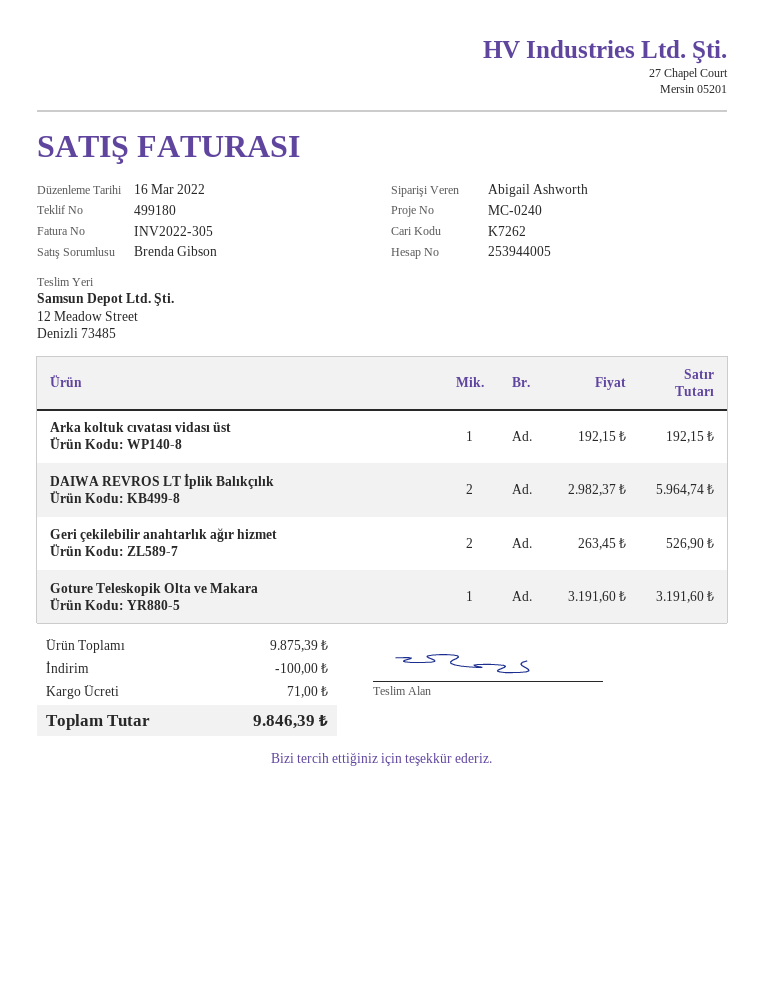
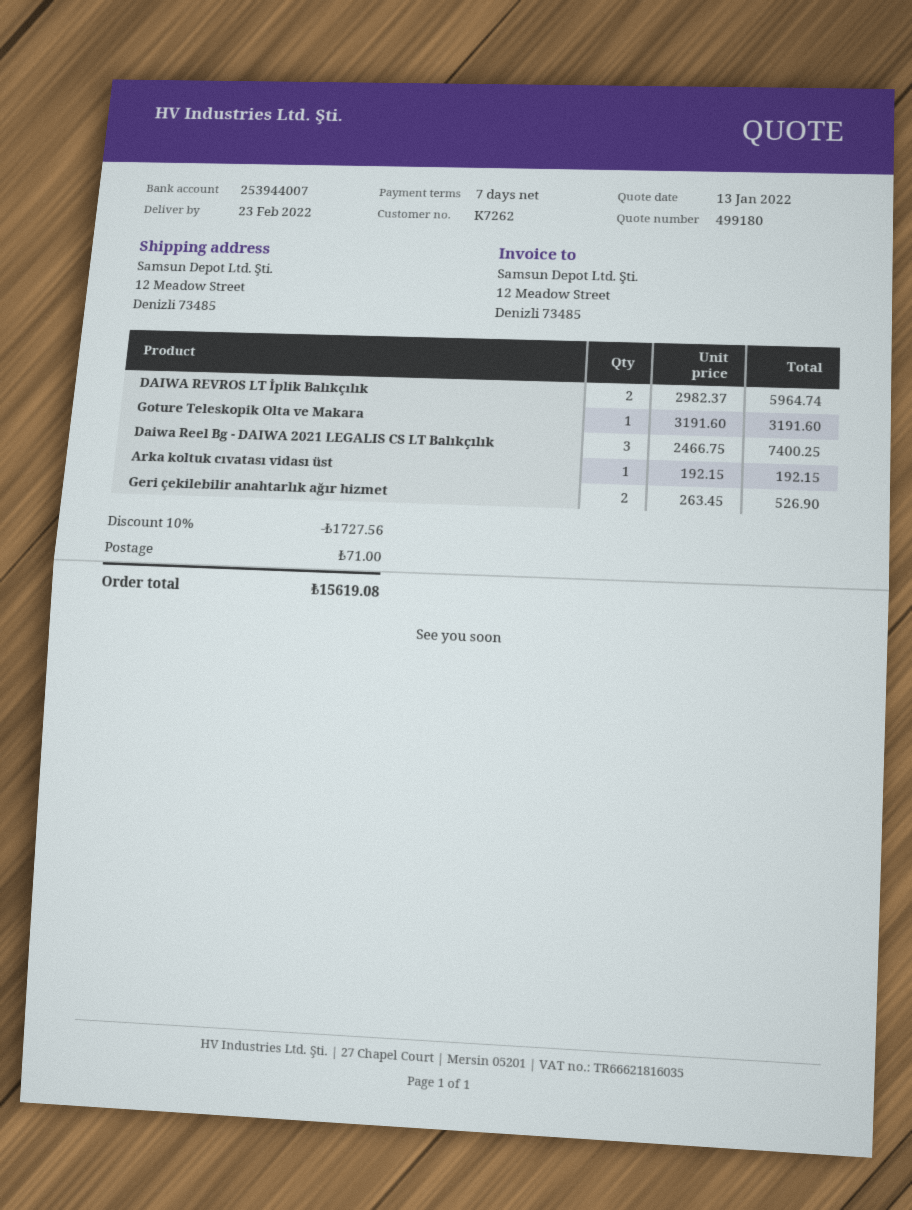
bank account: 253944005 -> 253944007
Daiwa Reel Bg - DAIWA 2021 LEGALIS CS LT Balıkçılık: none -> 3 x 2466.75 = 7400.25
discount: 100.00 -> 1727.56
total: 9846.39 -> 15619.08

